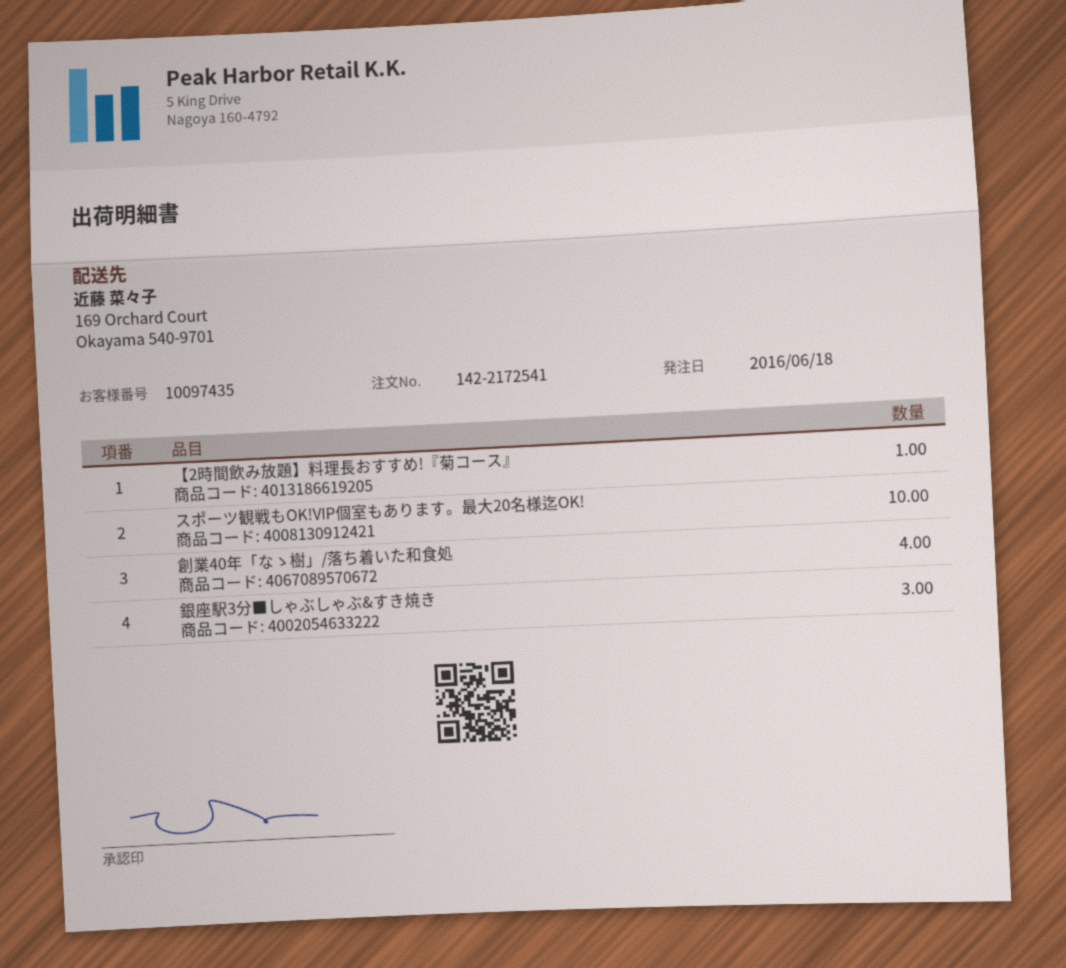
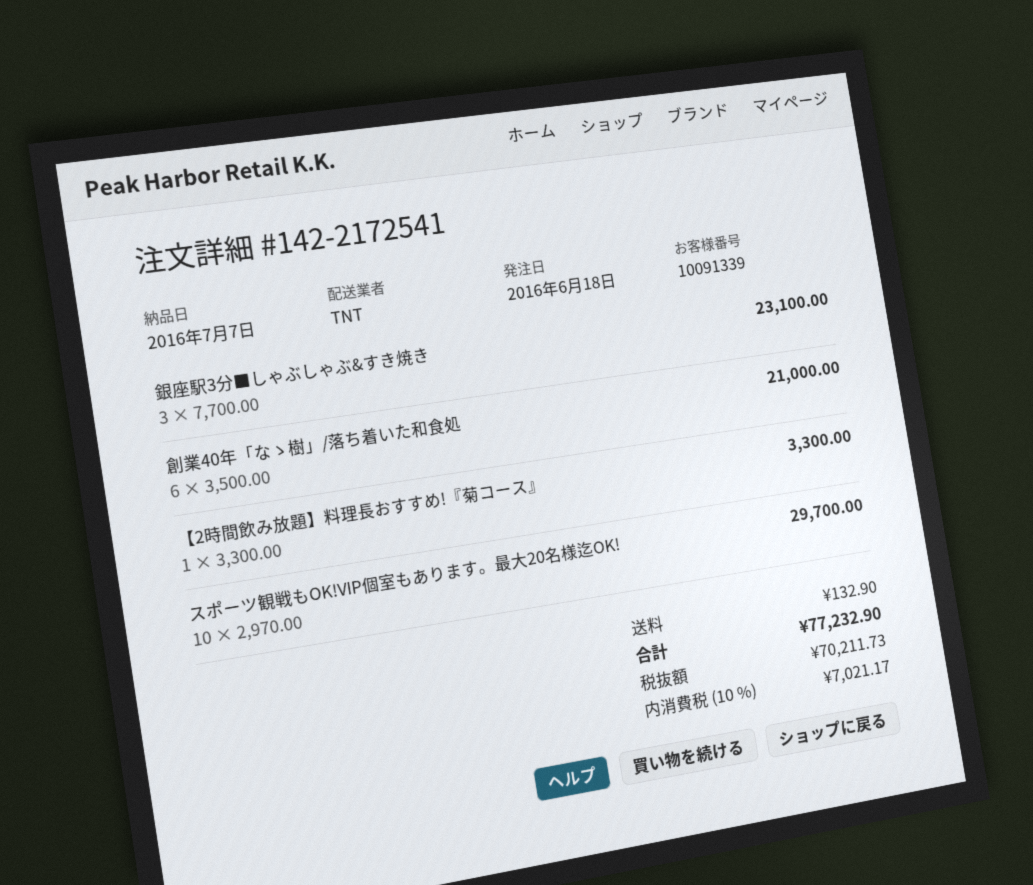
customer number: 10097435 -> 10091339
創業40年「なゝ樹」/落ち着いた和食処: 4 -> 6

